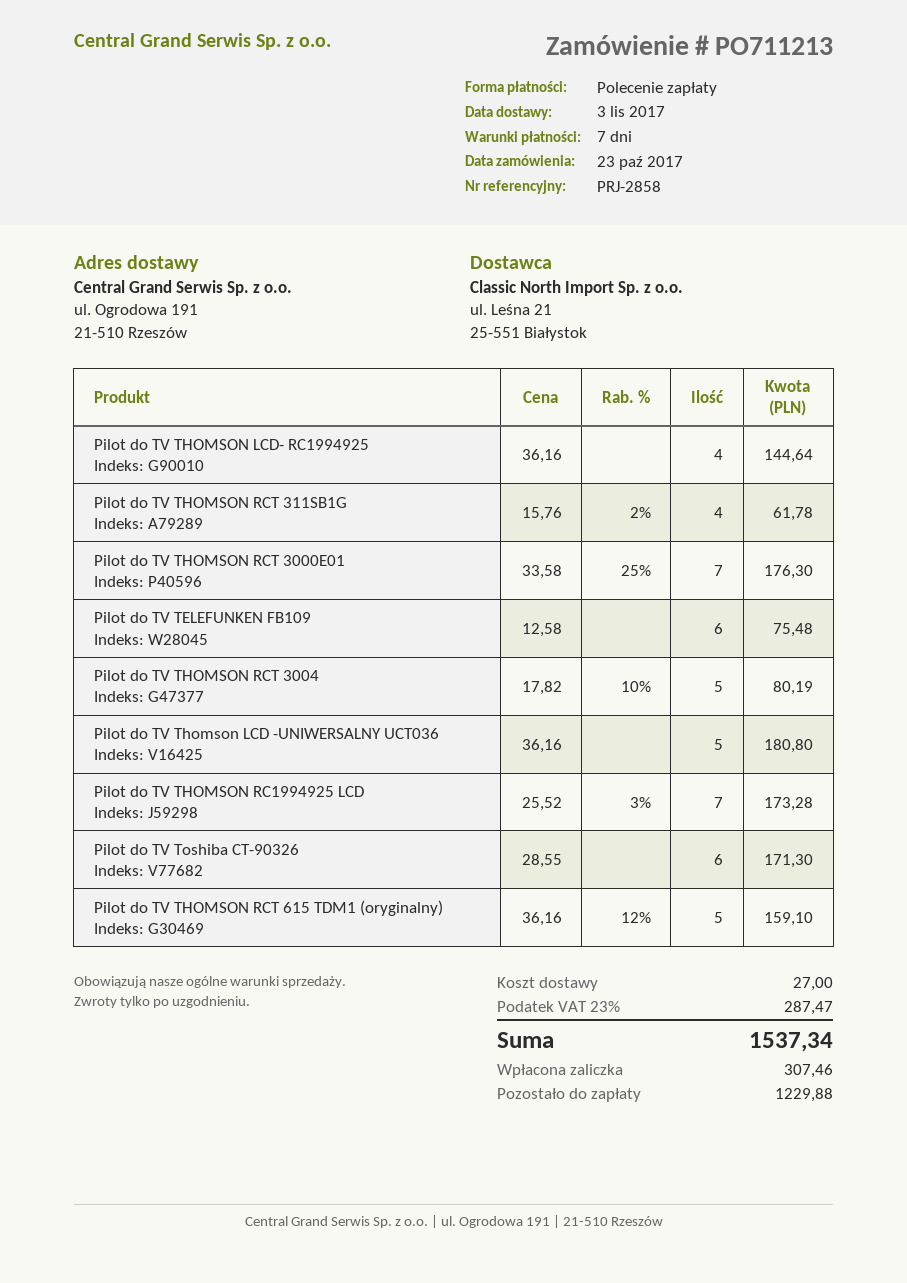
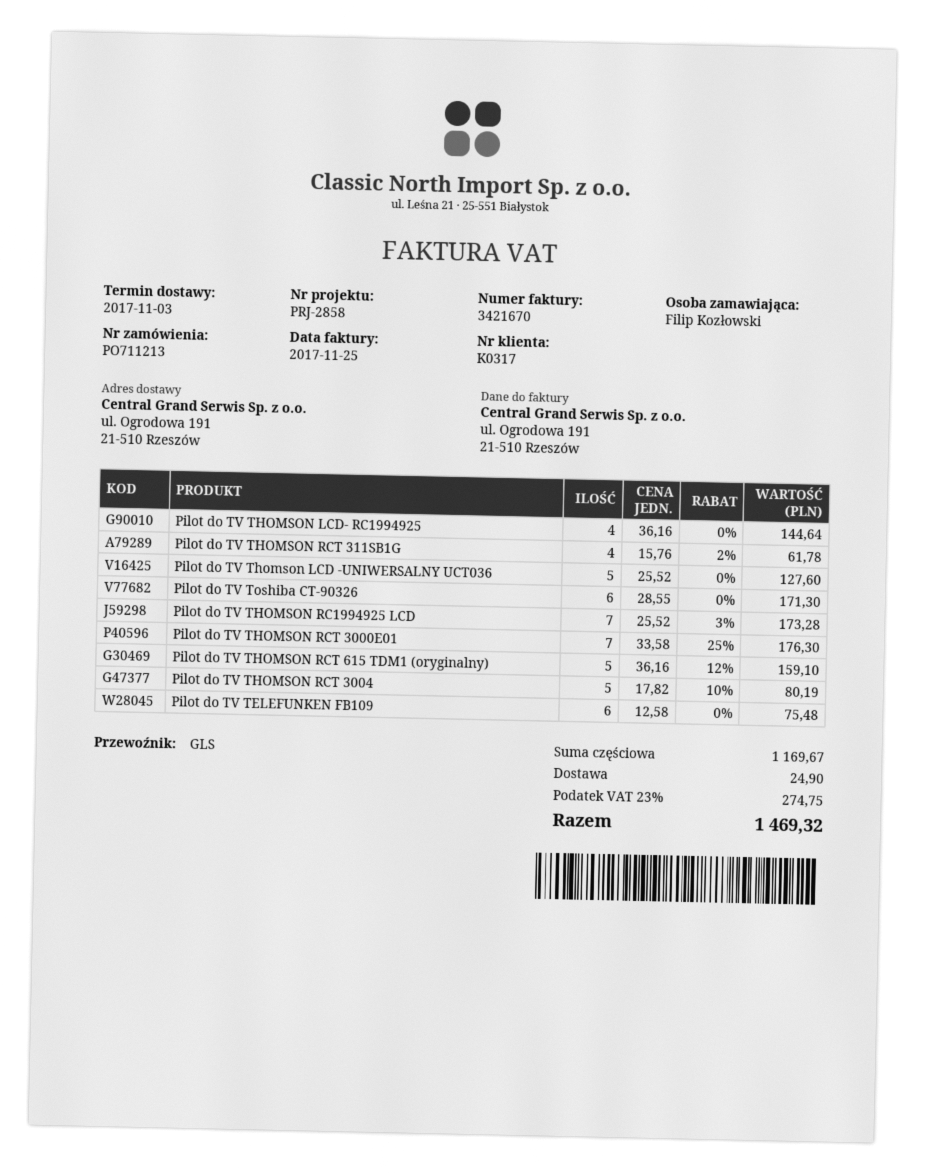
Pilot do TV Thomson LCD -UNIWERSALNY UCT036: 5 x 36.16 = 180.80 -> 5 x 25.52 = 127.60
shipping: 27.00 -> 24.90
tax: 23% = 287.47 -> 23% = 274.75
total: 1537.34 -> 1469.32

